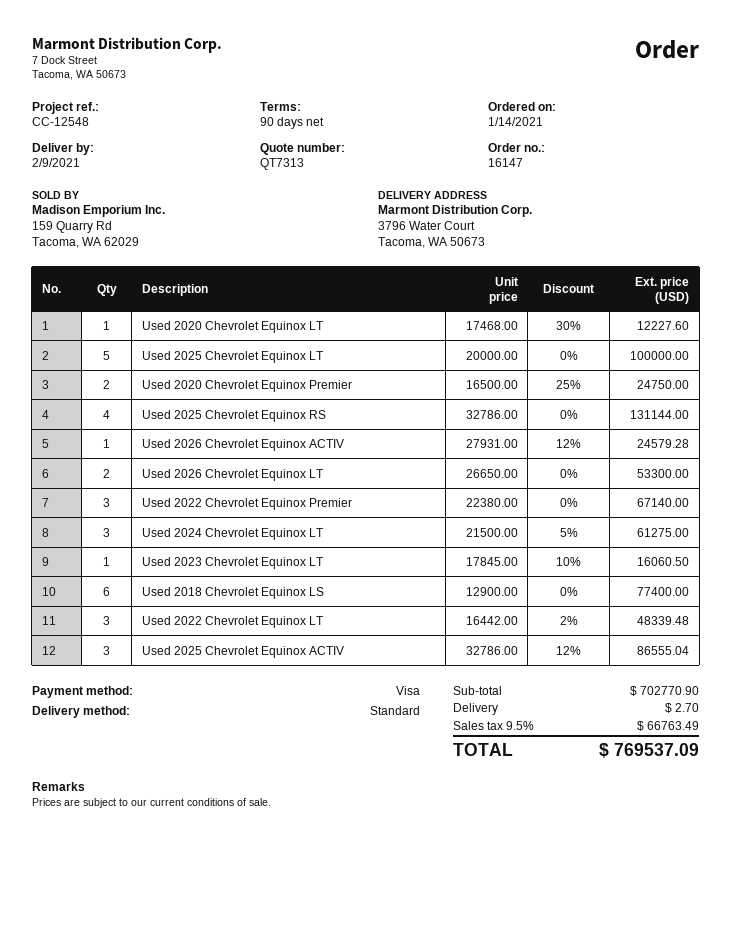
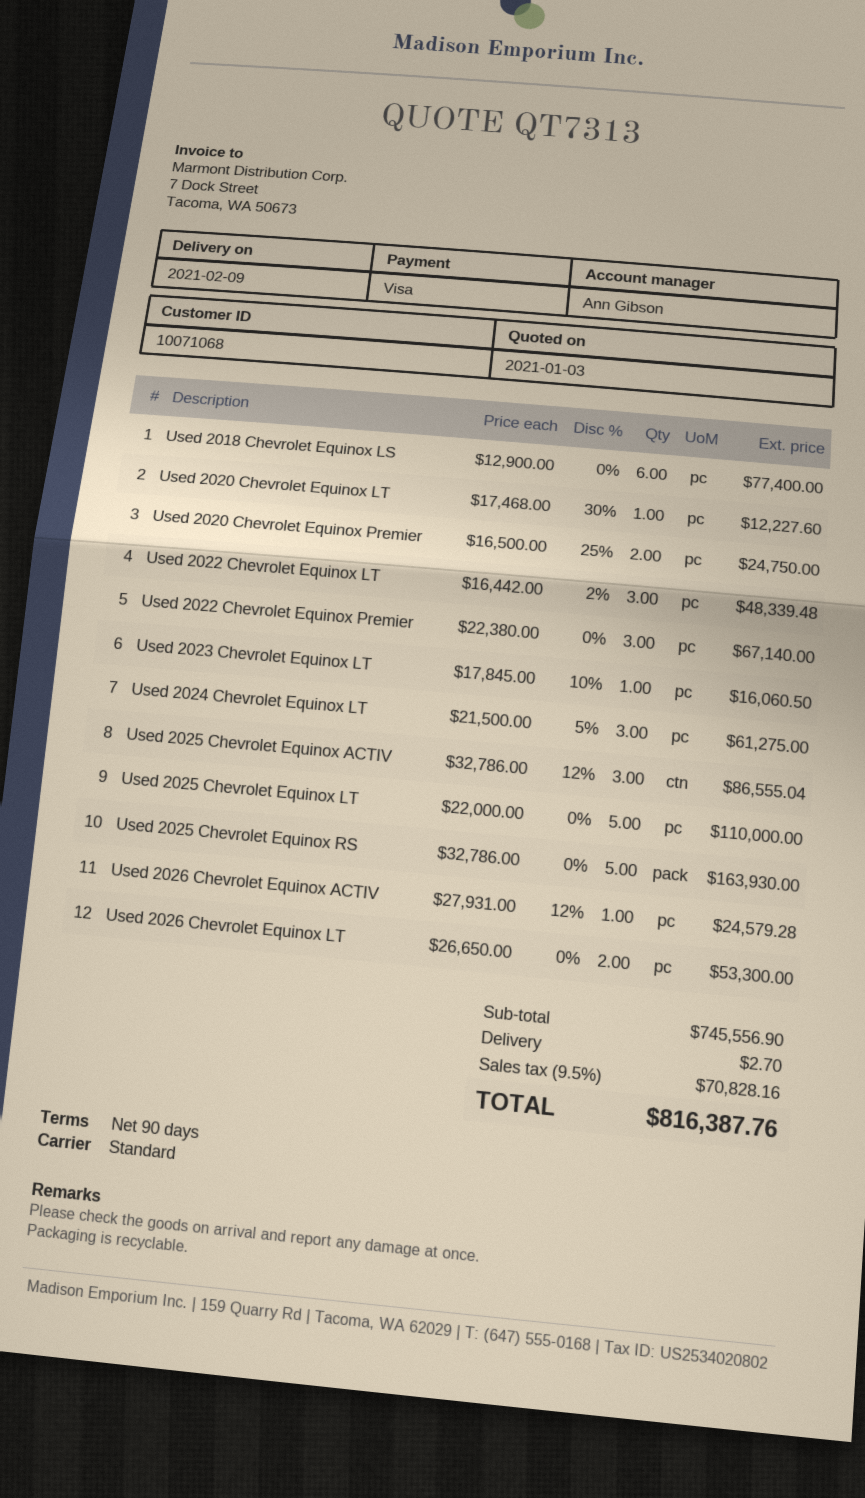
Used 2025 Chevrolet Equinox LT: 5 x 20000.00 = 100000.00 -> 5 x 22000.00 = 110000.00
Used 2025 Chevrolet Equinox RS: 4 x 32786.00 = 131144.00 -> 5 x 32786.00 = 163930.00
subtotal: 702770.90 -> 745556.90
tax: 9.5% = 66763.49 -> 9.5% = 70828.16
total: 769537.09 -> 816387.76

